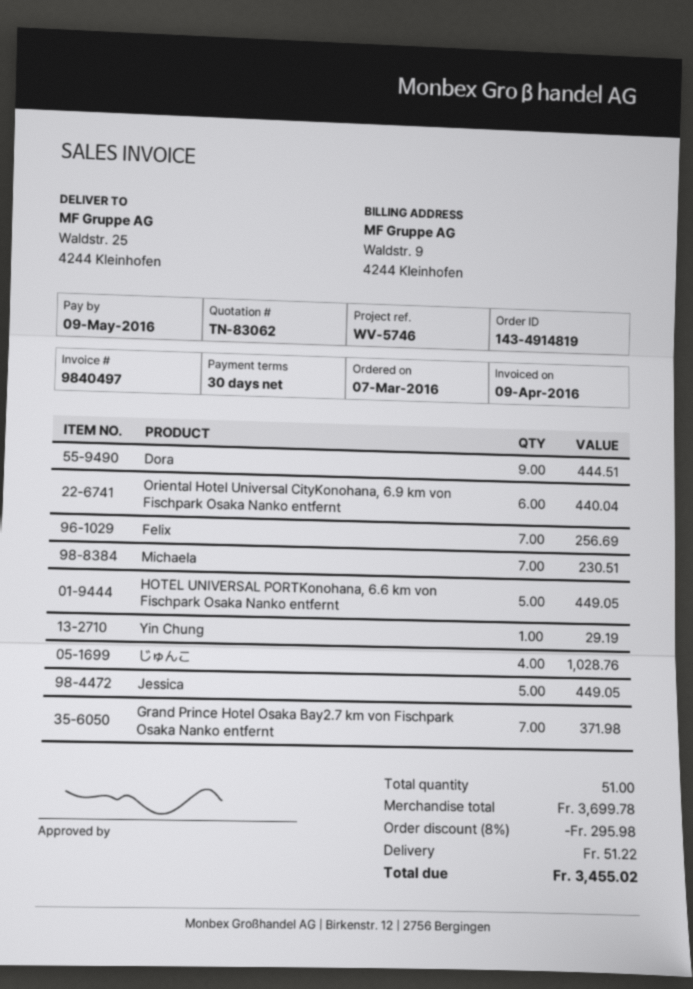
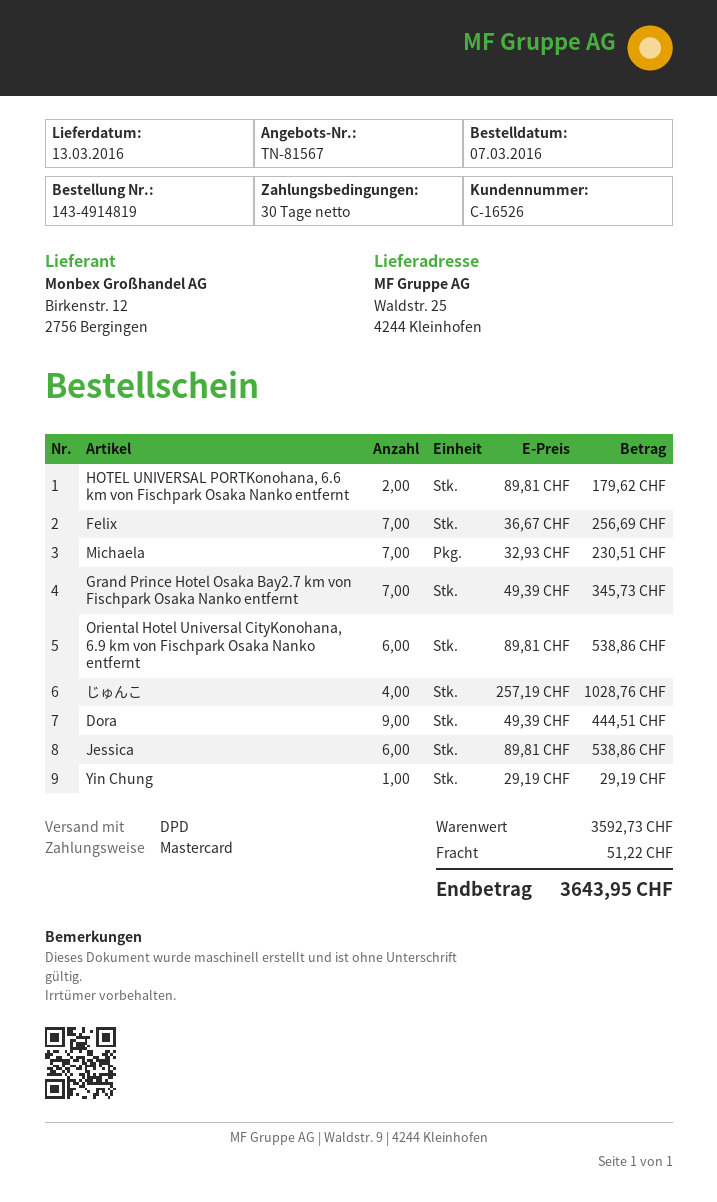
quote number: TN-83062 -> TN-81567
Oriental Hotel Universal CityKonohana, 6.9 km von Fischpark Osaka Nanko entfernt: 6 for 440.04 -> 6 for 538.86
HOTEL UNIVERSAL PORTKonohana, 6.6 km von Fischpark Osaka Nanko entfernt: 5 for 449.05 -> 2 for 179.62
Jessica: 5 for 449.05 -> 6 for 538.86
Grand Prince Hotel Osaka Bay2.7 km von Fischpark Osaka Nanko entfernt: 7 for 371.98 -> 7 for 345.73
subtotal: 3699.78 -> 3592.73
discount: 8% = 295.98 -> none
total: 3455.02 -> 3643.95

